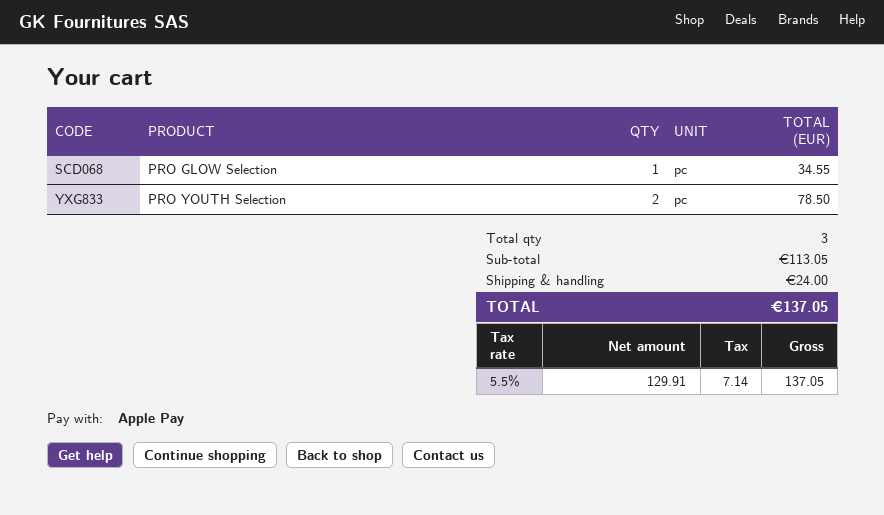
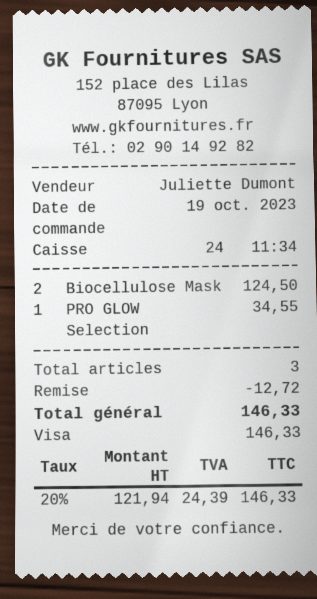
payment method: Apple Pay -> Visa
PRO YOUTH Selection: 2 for 78.50 -> none
Biocellulose Mask: none -> 2 for 124.50
discount: none -> 12.72
shipping: 24.00 -> none
net: 129.91 -> 121.94
tax: 5.5% = 7.14 -> 20% = 24.39
total: 137.05 -> 146.33

